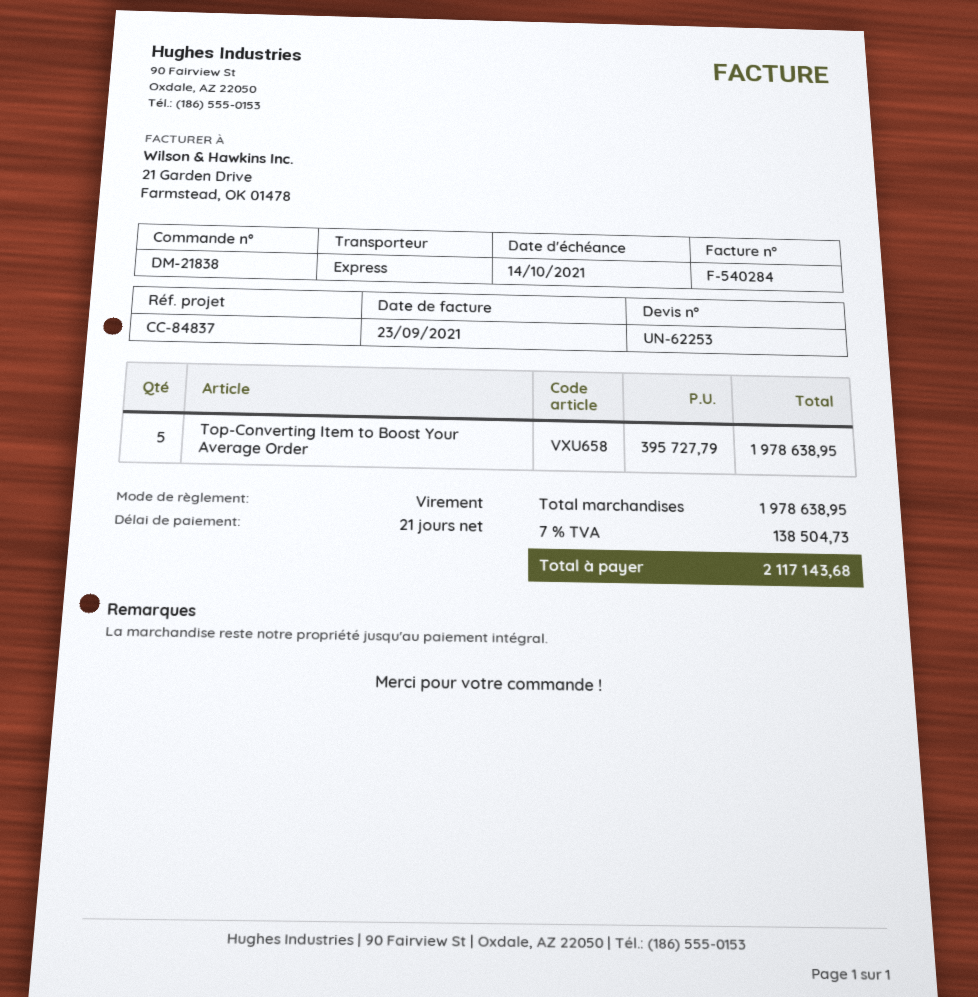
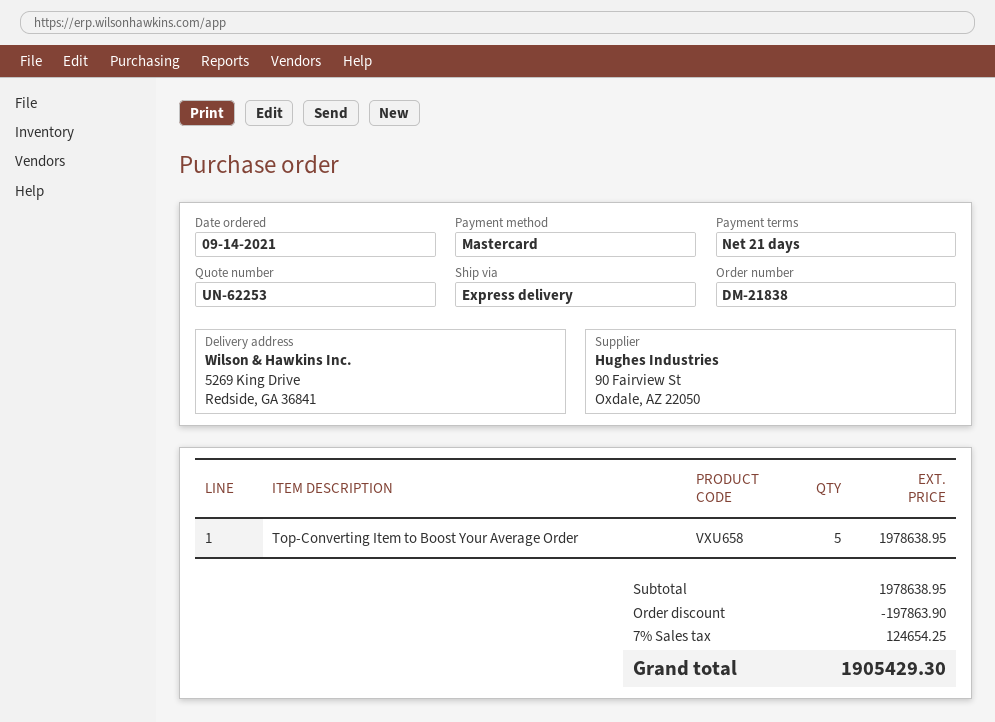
payment method: bank transfer -> Mastercard
discount: none -> 197863.90
tax: 7% = 138504.73 -> 7% = 124654.25
total: 2117143.68 -> 1905429.30

